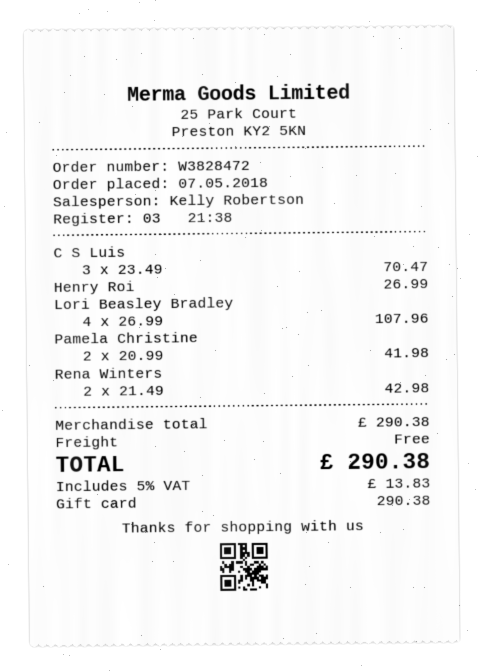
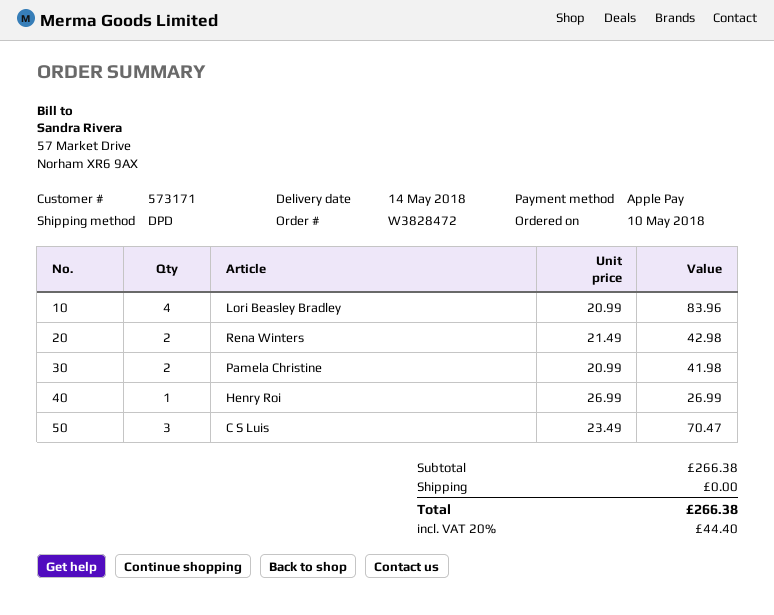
order date: 2018-05-07 -> 2018-05-10
payment method: gift card -> Apple Pay
Lori Beasley Bradley: 4 x 26.99 = 107.96 -> 4 x 20.99 = 83.96
subtotal: 290.38 -> 266.38
tax: 5% = 13.83 -> 20% = 44.40
total: 290.38 -> 266.38

